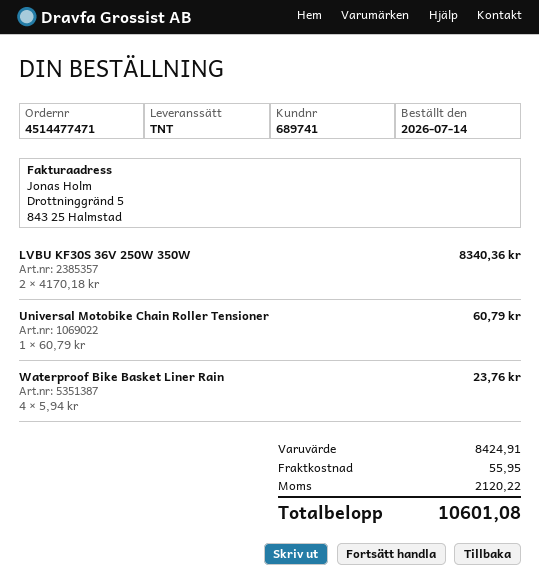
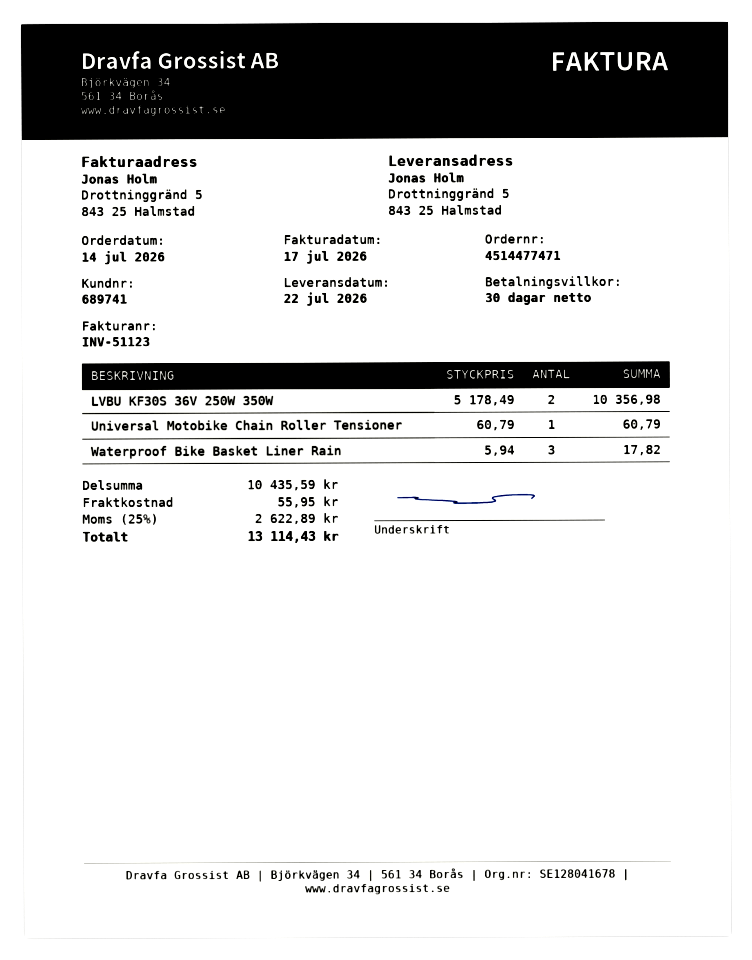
LVBU KF30S 36V 250W 350W: 2 x 4170.18 = 8340.36 -> 2 x 5178.49 = 10356.98
Waterproof Bike Basket Liner Rain: 4 x 5.94 = 23.76 -> 3 x 5.94 = 17.82
subtotal: 8424.91 -> 10435.59
tax: 2120.22 -> 2622.89
total: 10601.08 -> 13114.43

